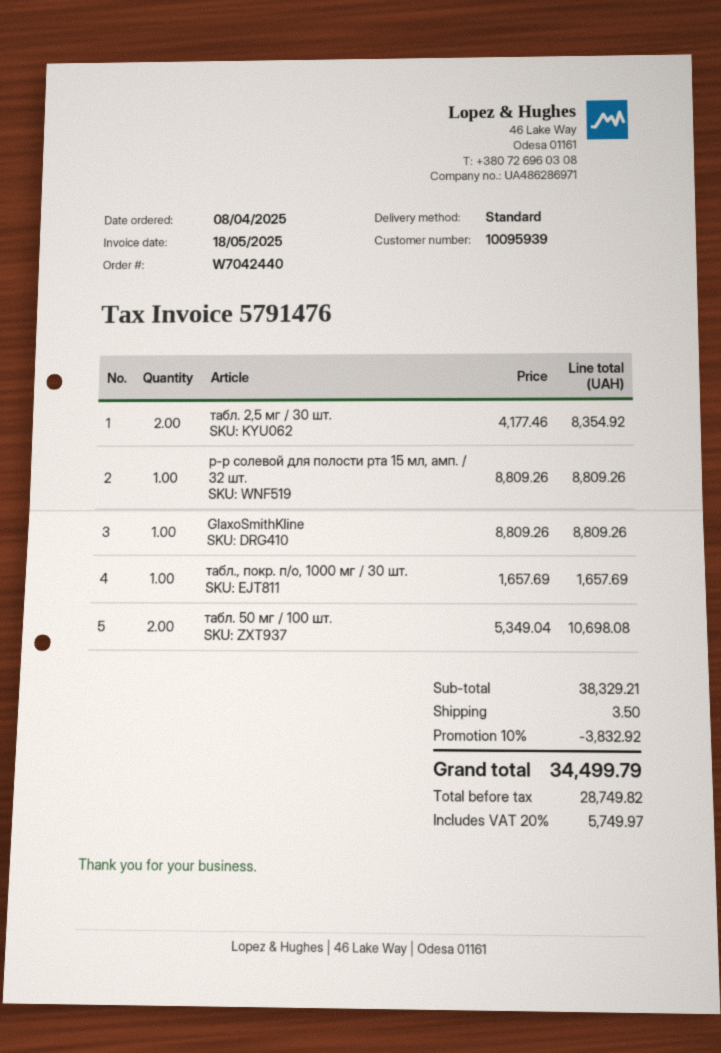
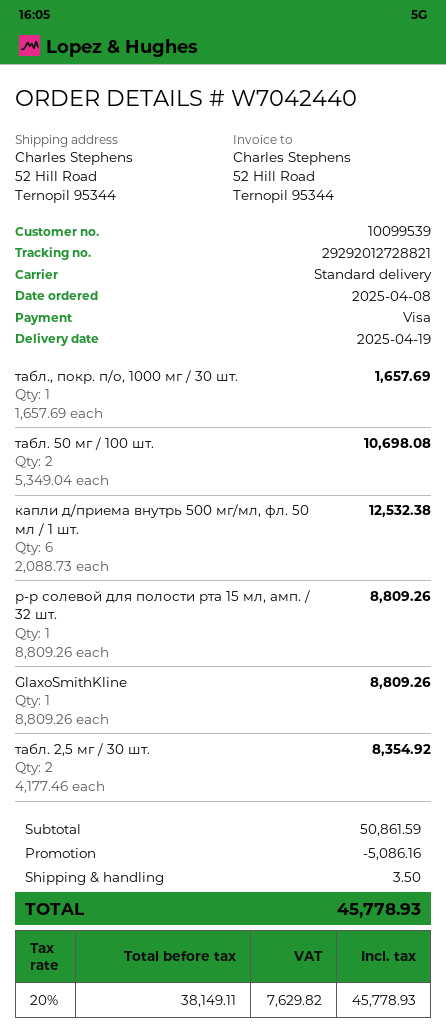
customer number: 10095939 -> 10099539
капли д/приема внутрь 500 мг/мл, фл. 50 мл / 1 шт.: none -> 6 x 2088.73 = 12532.38
subtotal: 38329.21 -> 50861.59
discount: 3832.92 -> 5086.16
net: 28749.82 -> 38149.11
tax: 20% = 5749.97 -> 20% = 7629.82
total: 34499.79 -> 45778.93

